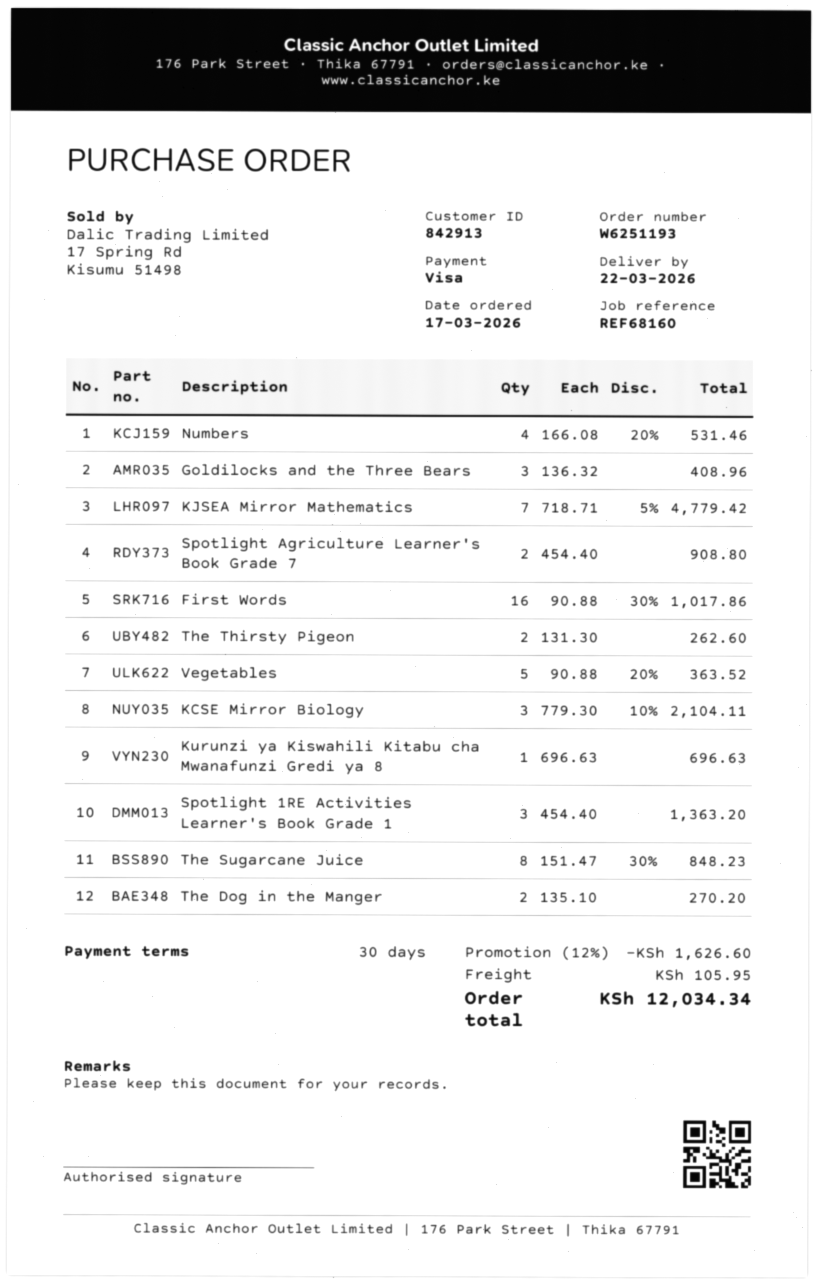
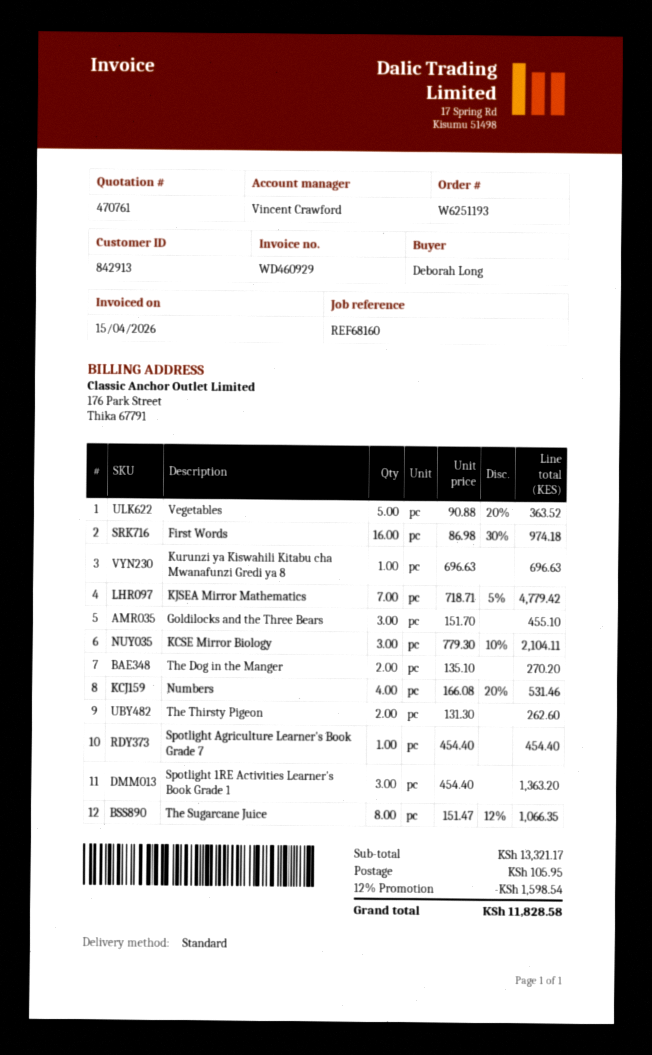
Goldilocks and the Three Bears: 3 x 136.32 = 408.96 -> 3 x 151.70 = 455.10
Spotlight Agriculture Learner's Book Grade 7: 2 x 454.40 = 908.80 -> 1 x 454.40 = 454.40
First Words: 16 x 90.88 - 30% = 1017.86 -> 16 x 86.98 - 30% = 974.18
The Sugarcane Juice: 8 x 151.47 - 30% = 848.23 -> 8 x 151.47 - 12% = 1066.35
discount: 12% = 1626.60 -> 12% = 1598.54
total: 12034.34 -> 11828.58

